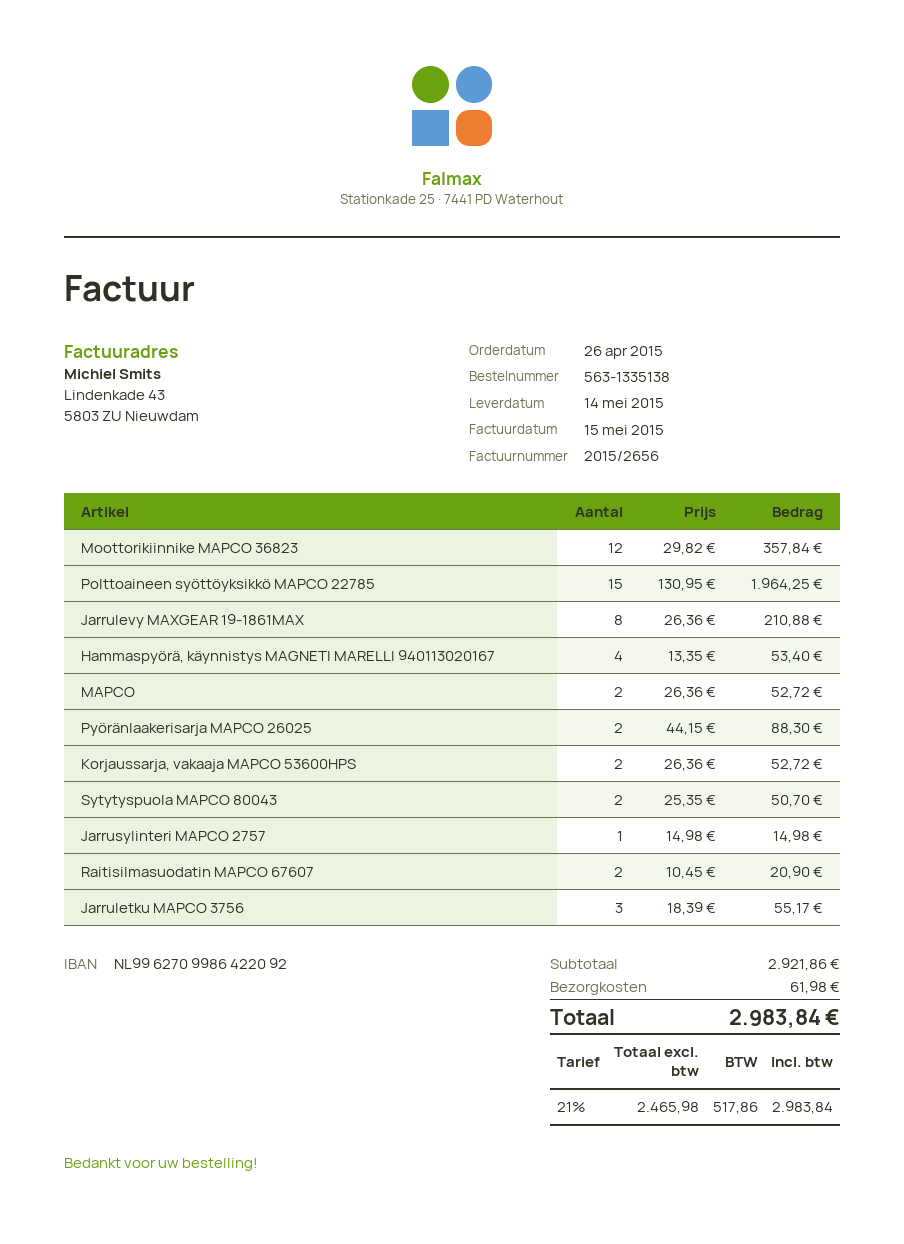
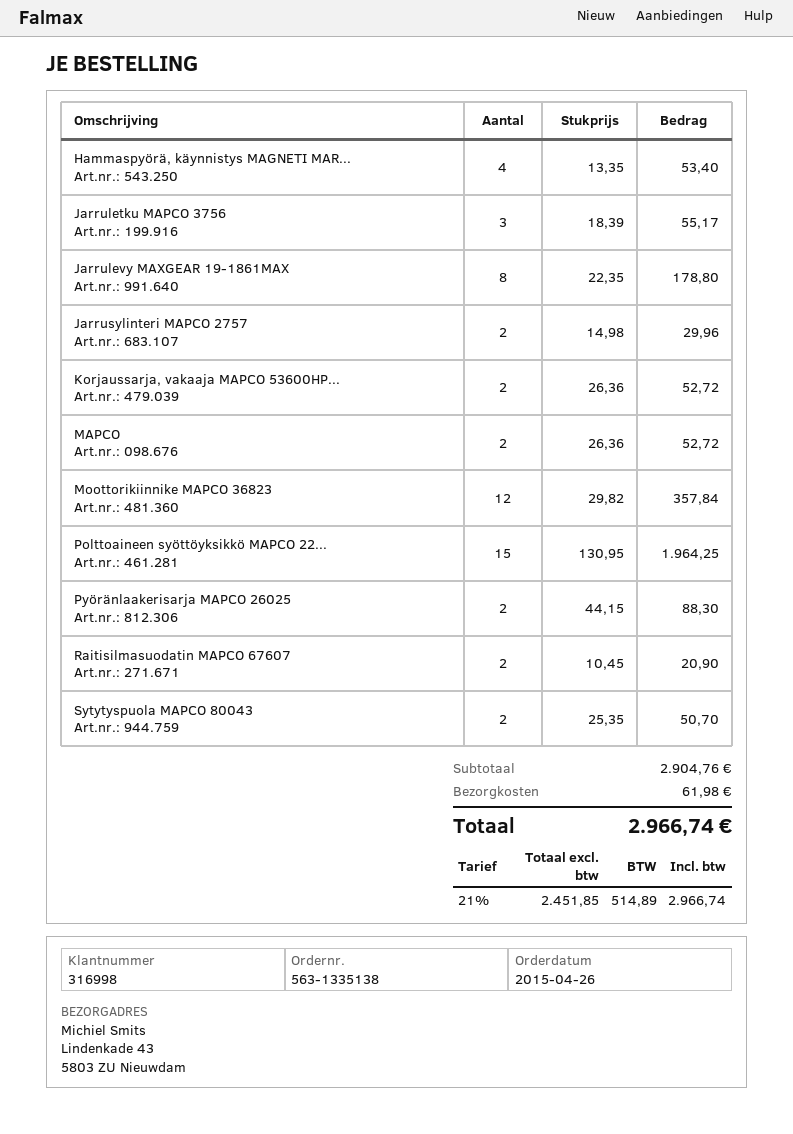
Jarrulevy MAXGEAR 19-1861MAX: 8 x 26.36 = 210.88 -> 8 x 22.35 = 178.80
Jarrusylinteri MAPCO 2757: 1 x 14.98 = 14.98 -> 2 x 14.98 = 29.96
subtotal: 2921.86 -> 2904.76
net: 2465.98 -> 2451.85
tax: 21% = 517.86 -> 21% = 514.89
total: 2983.84 -> 2966.74

